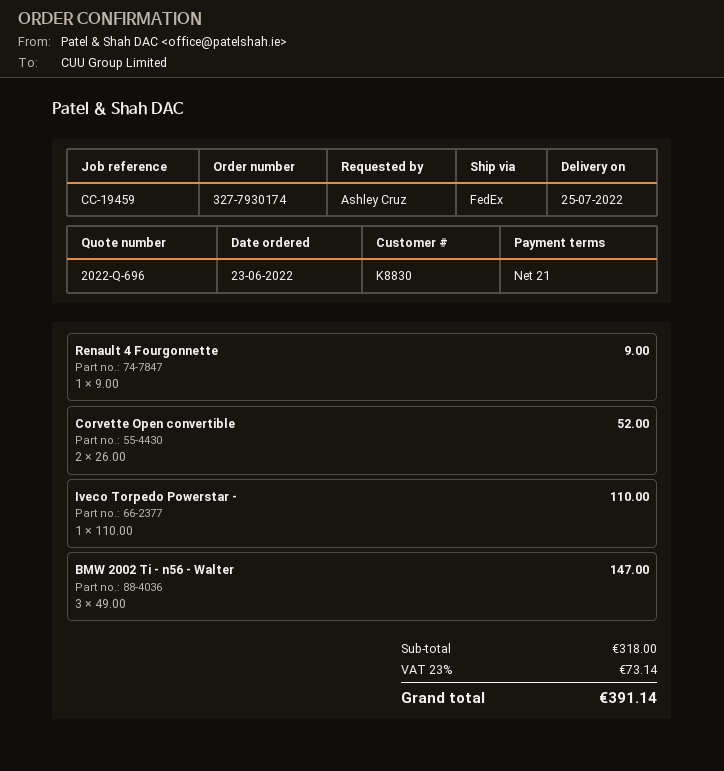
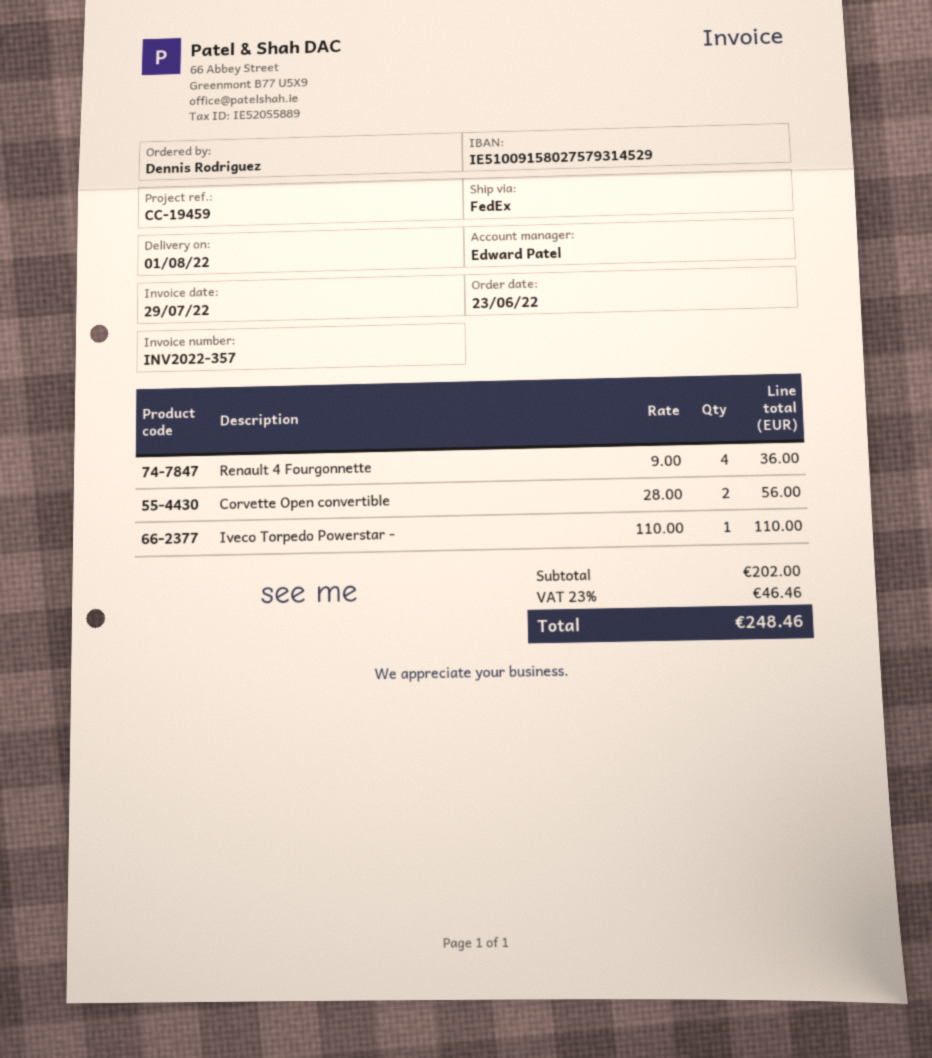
delivery date: 2022-07-25 -> 2022-08-01
ordered by: Ashley Cruz -> Dennis Rodriguez
Renault 4 Fourgonnette: 1 x 9.00 = 9.00 -> 4 x 9.00 = 36.00
Corvette Open convertible: 2 x 26.00 = 52.00 -> 2 x 28.00 = 56.00
BMW 2002 Ti - n56 - Walter: 3 x 49.00 = 147.00 -> none
subtotal: 318.00 -> 202.00
tax: 23% = 73.14 -> 23% = 46.46
total: 391.14 -> 248.46

